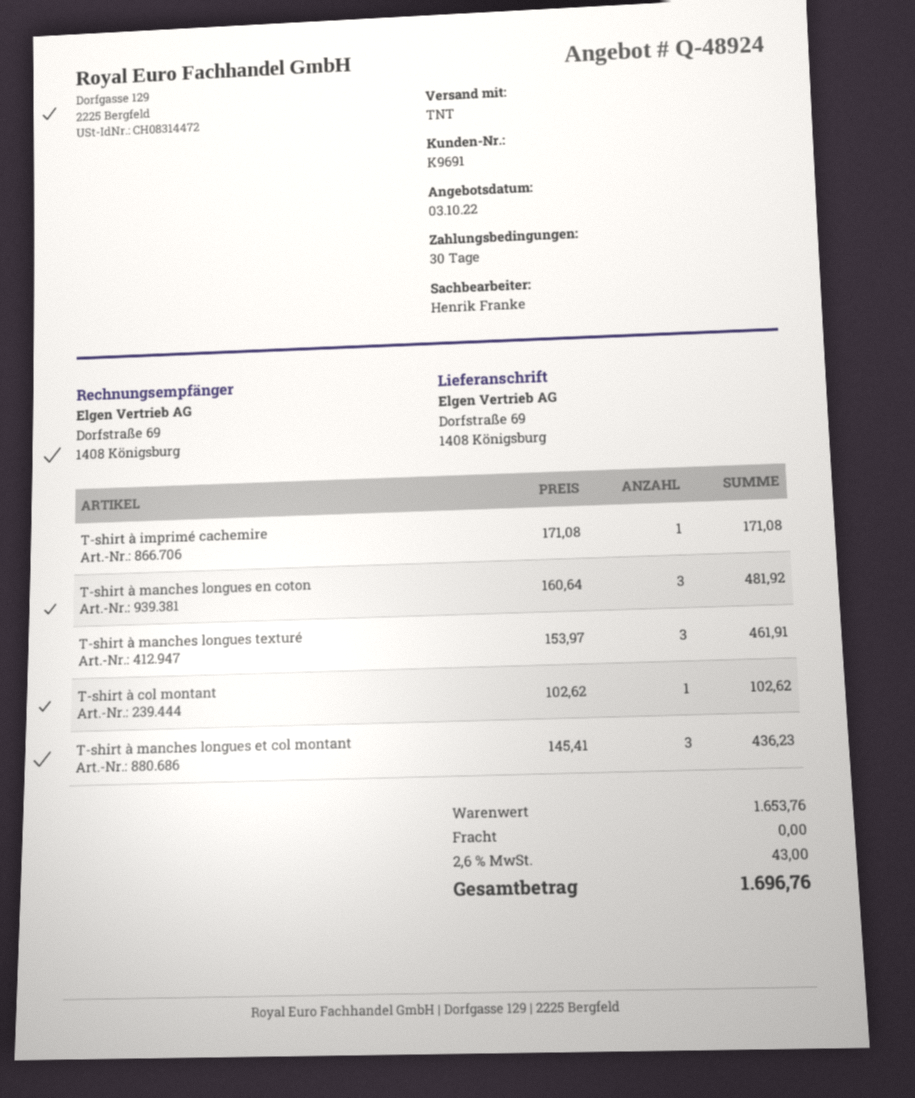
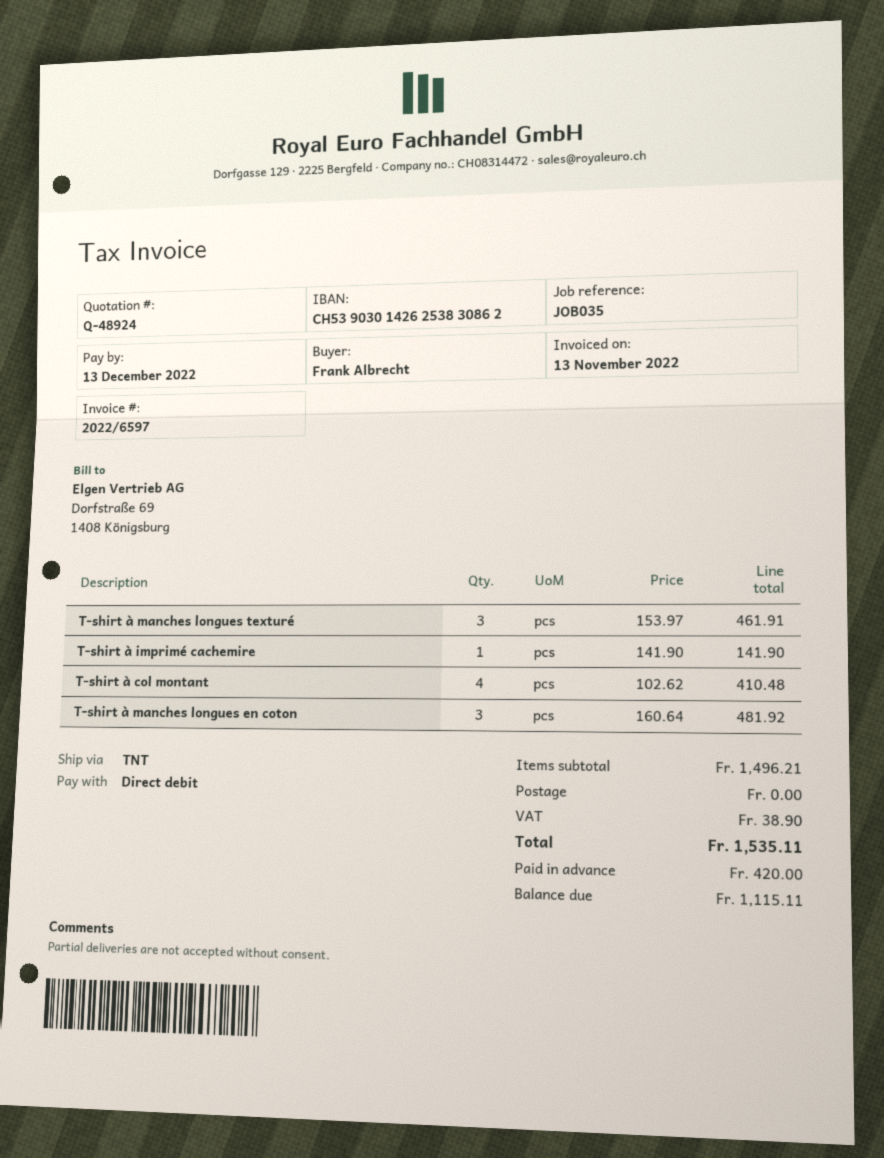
T-shirt à imprimé cachemire: 1 x 171.08 = 171.08 -> 1 x 141.90 = 141.90
T-shirt à col montant: 1 x 102.62 = 102.62 -> 4 x 102.62 = 410.48
T-shirt à manches longues et col montant: 3 x 145.41 = 436.23 -> none
subtotal: 1653.76 -> 1496.21
tax: 43.00 -> 38.90
total: 1696.76 -> 1535.11

